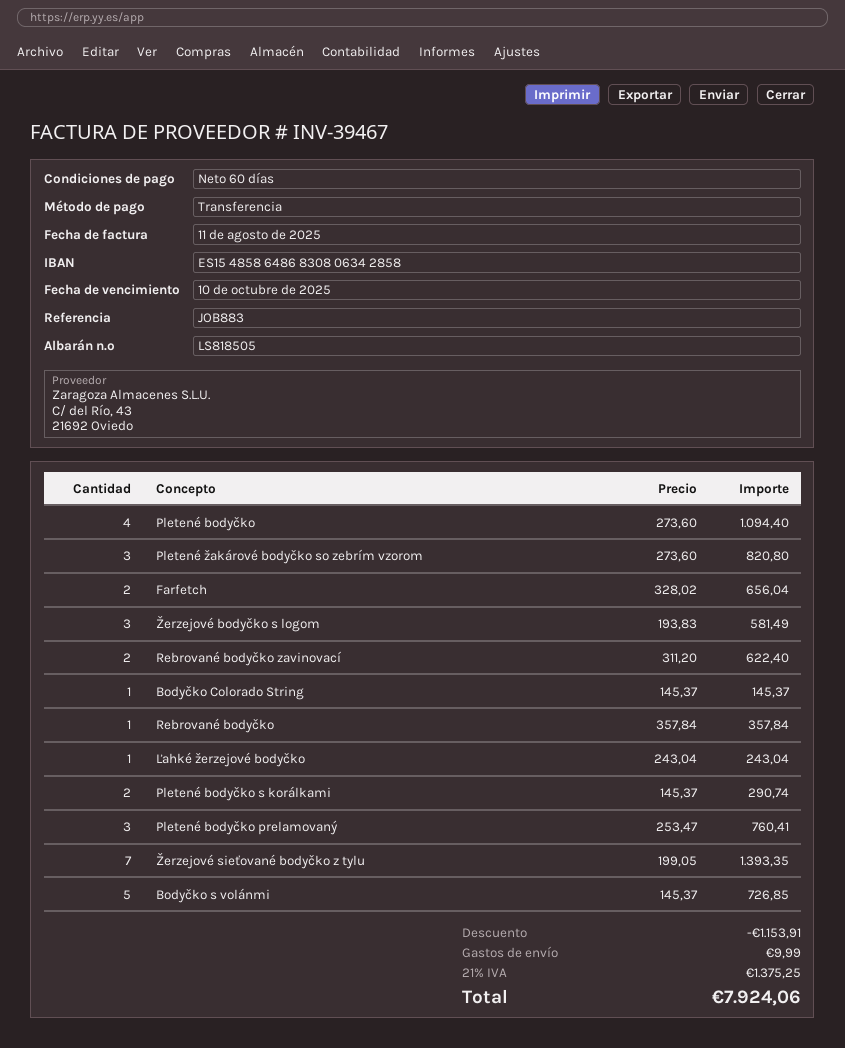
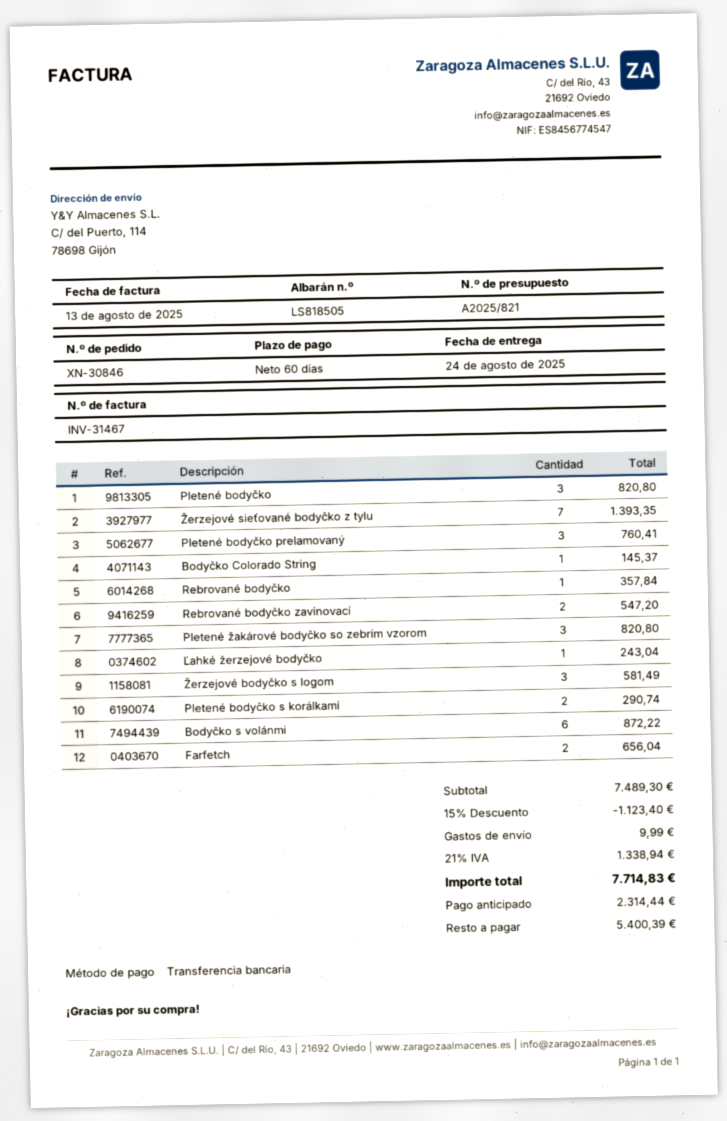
invoice number: INV-39467 -> INV-31467
invoice date: 2025-08-11 -> 2025-08-13
Pletené bodyčko: 4 for 1094.40 -> 3 for 820.80
Rebrované bodyčko zavinovací: 2 for 622.40 -> 2 for 547.20
Bodyčko s volánmi: 5 for 726.85 -> 6 for 872.22
discount: 1153.91 -> 1123.40
tax: 21% = 1375.25 -> 21% = 1338.94
total: 7924.06 -> 7714.83

